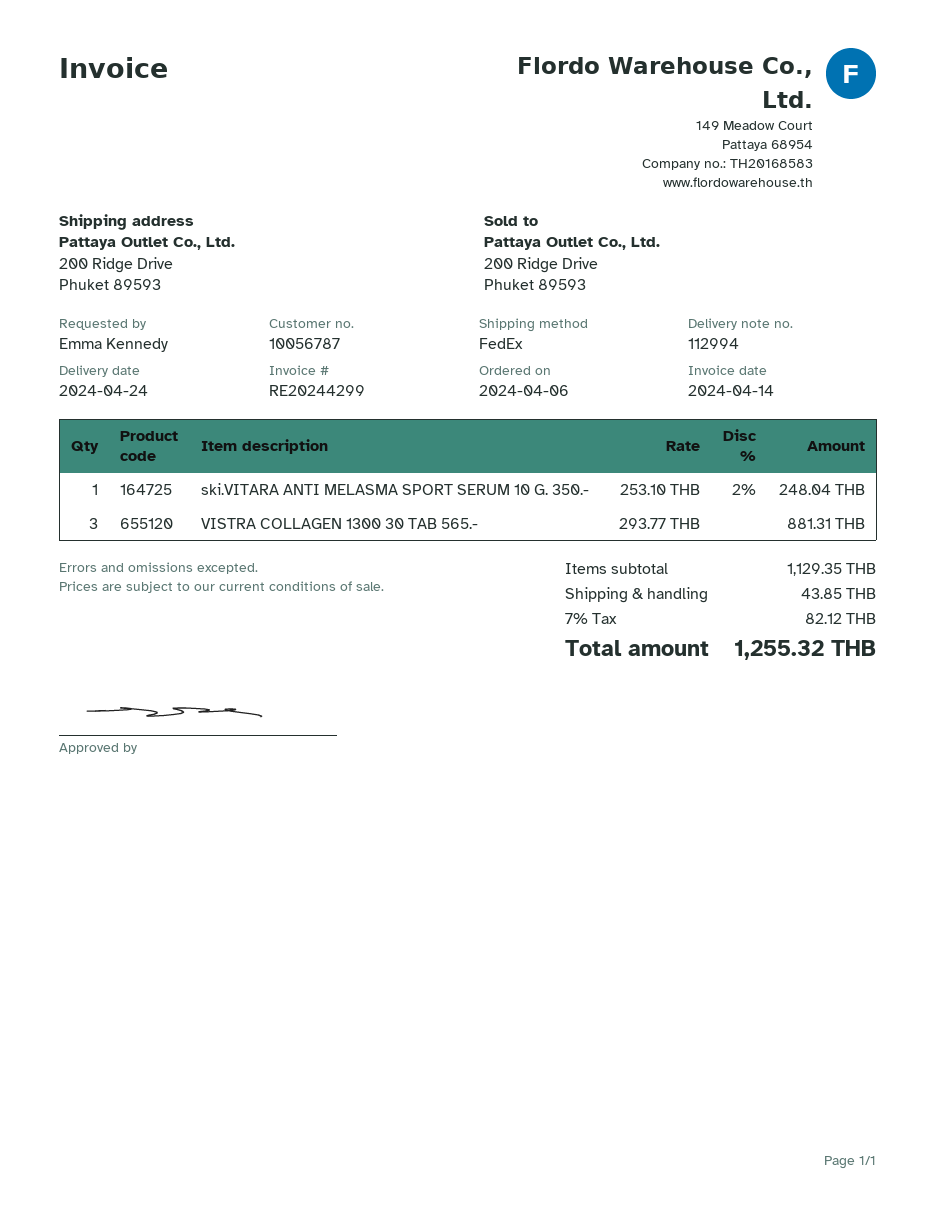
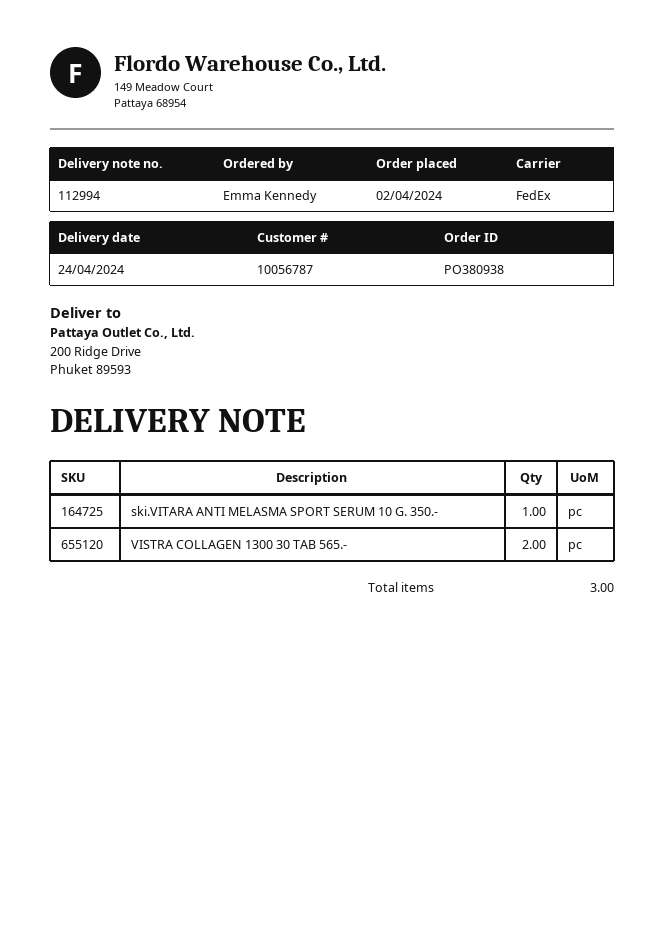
order date: 2024-04-06 -> 2024-04-02
VISTRA COLLAGEN 1300 30 TAB 565.-: 3 -> 2

